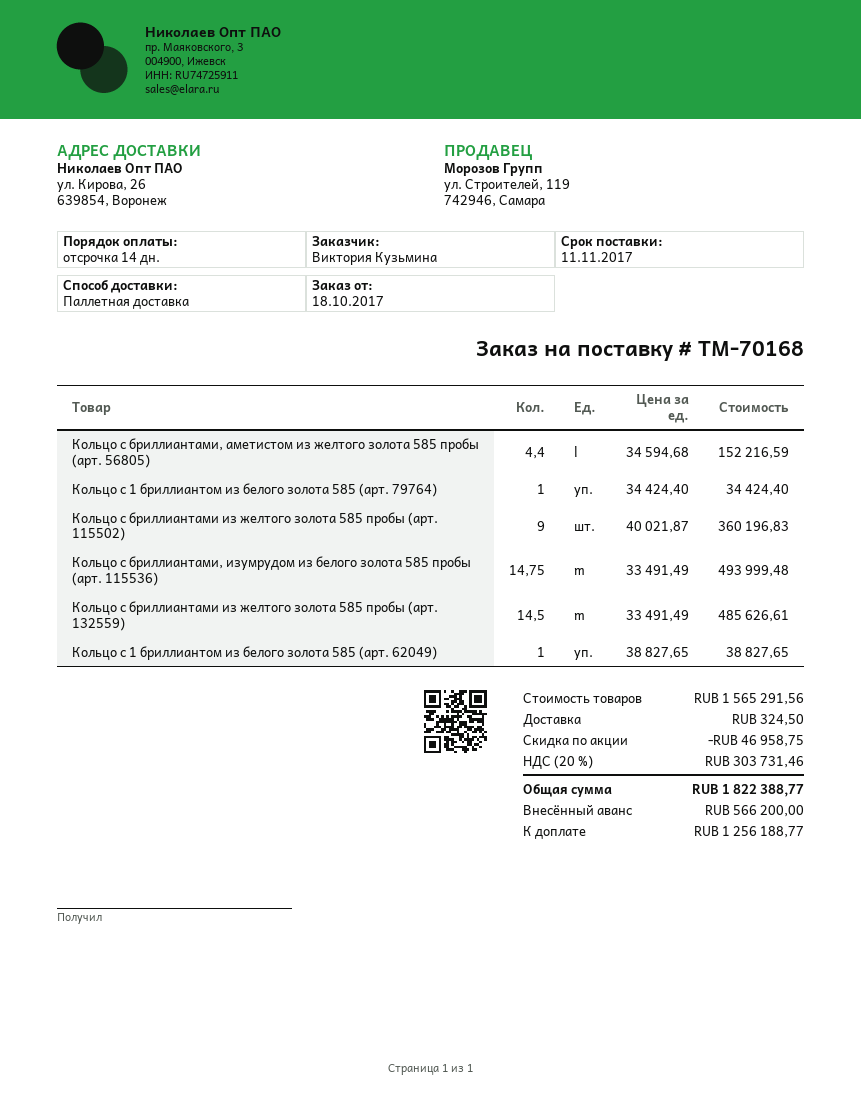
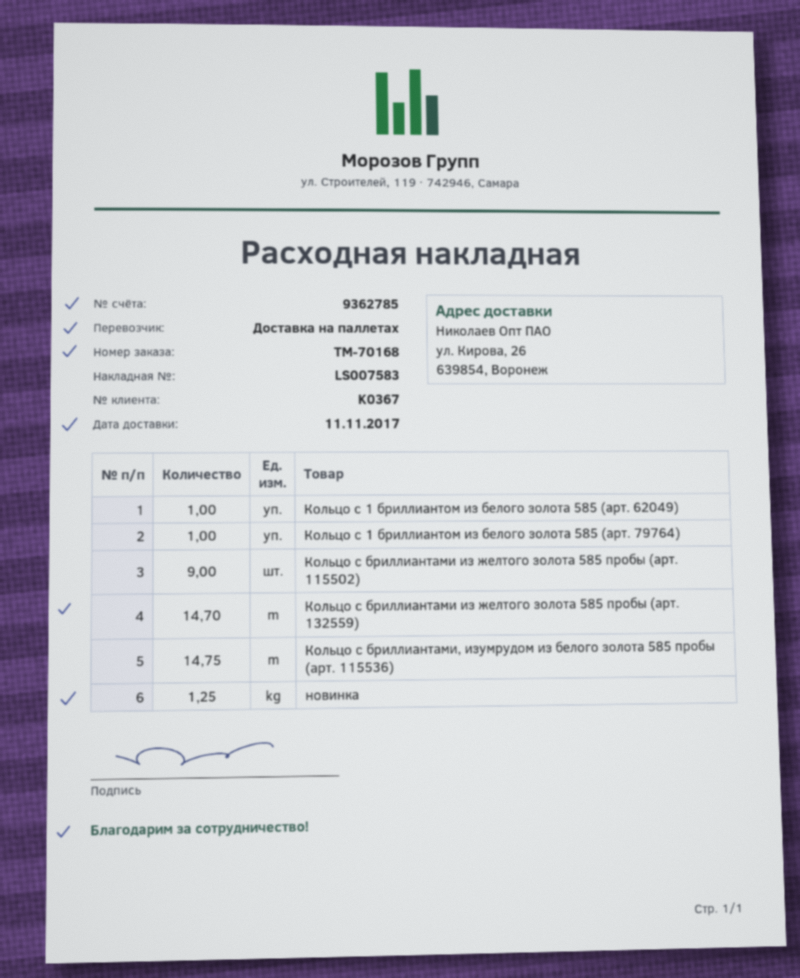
Кольцо с бриллиантами, аметистом из желтого золота 585 пробы (арт. 56805): 4.4 -> none
Кольцо с бриллиантами из желтого золота 585 пробы (арт. 132559): 14.5 -> 14.7
новинка: none -> 1.25

